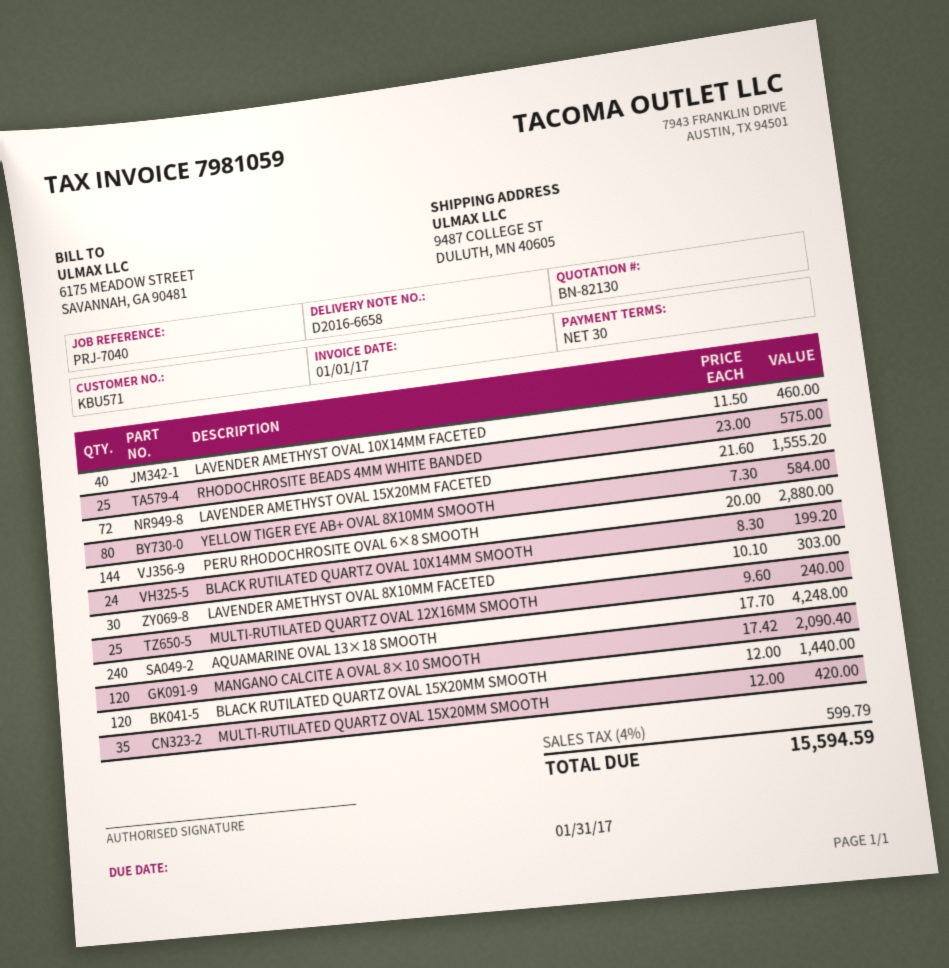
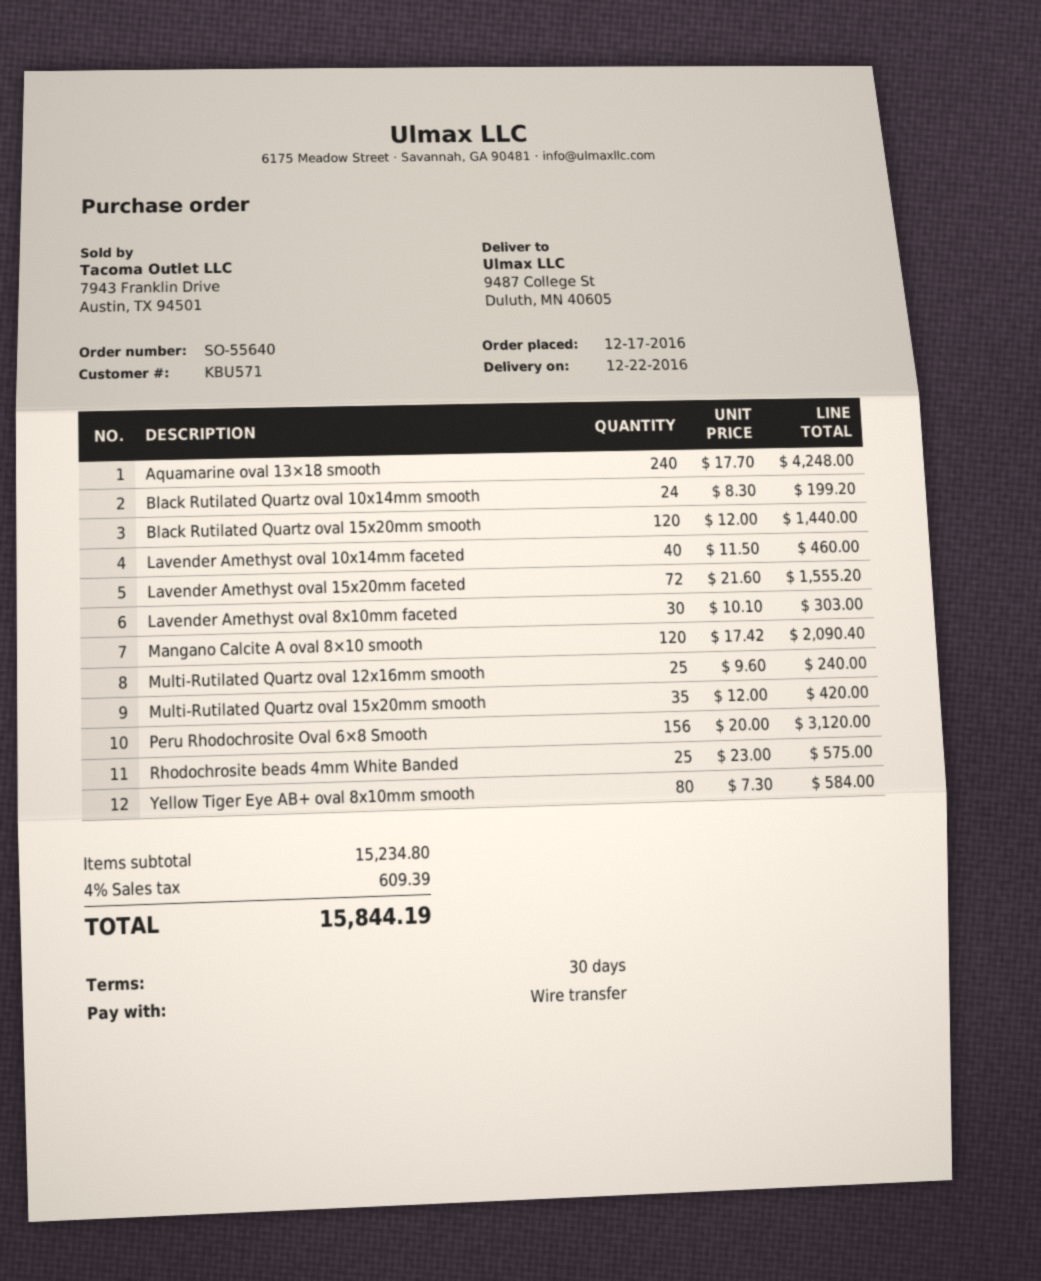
PERU RHODOCHROSITE OVAL 6×8 SMOOTH: 144 x 20.00 = 2880.00 -> 156 x 20.00 = 3120.00
tax: 4% = 599.79 -> 4% = 609.39
total: 15594.59 -> 15844.19

